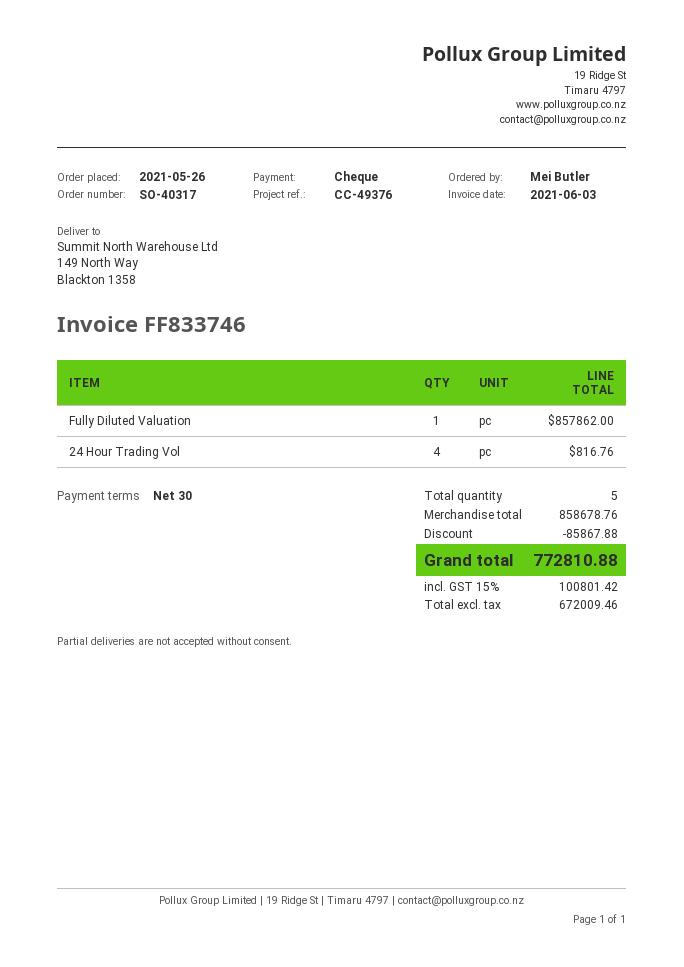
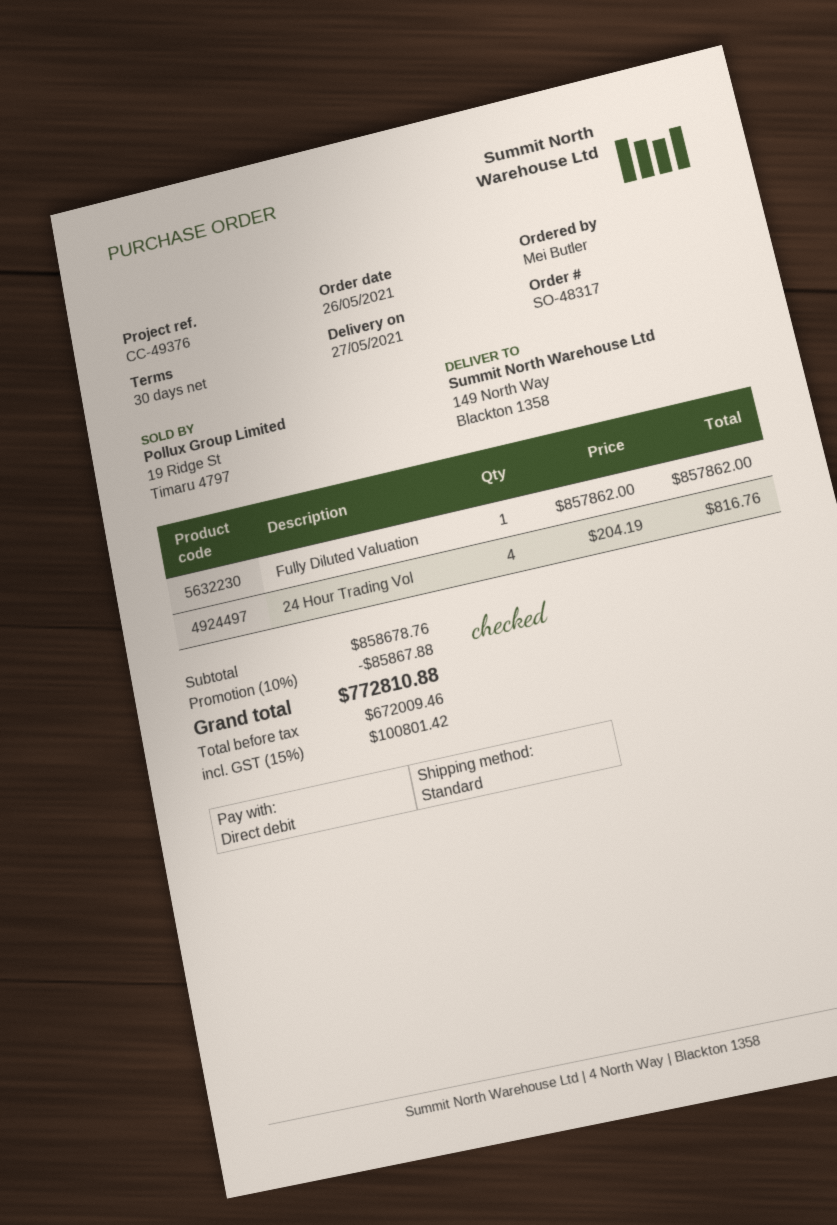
order number: SO-40317 -> SO-48317
payment method: cheque -> direct debit

